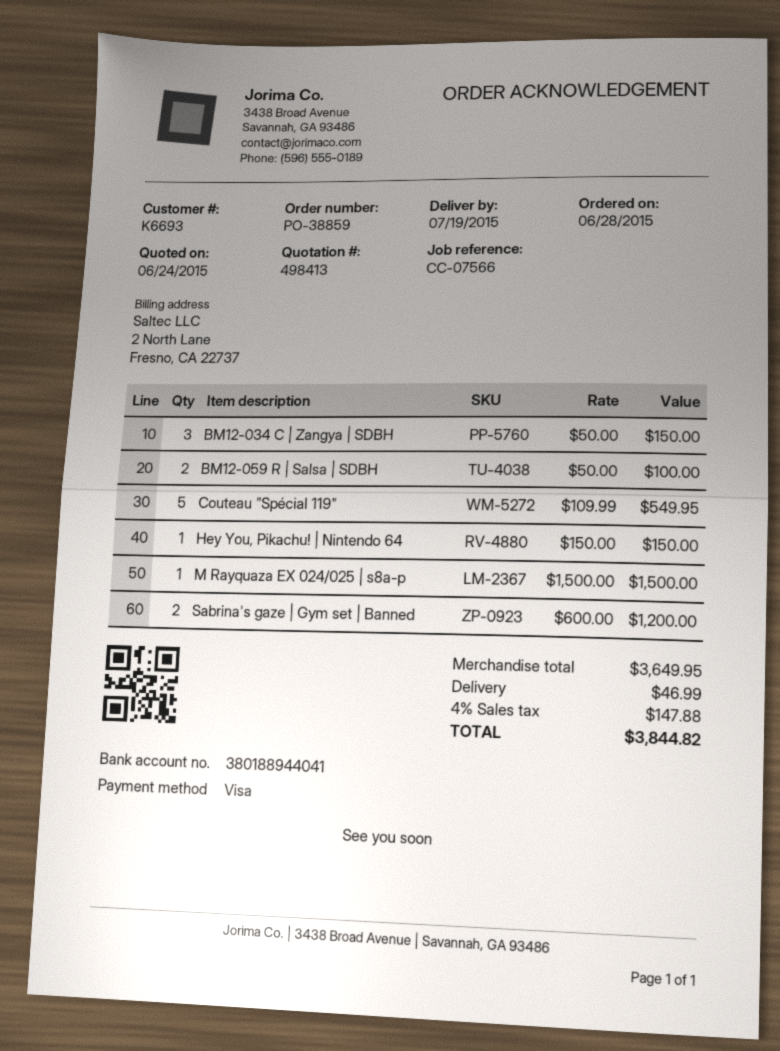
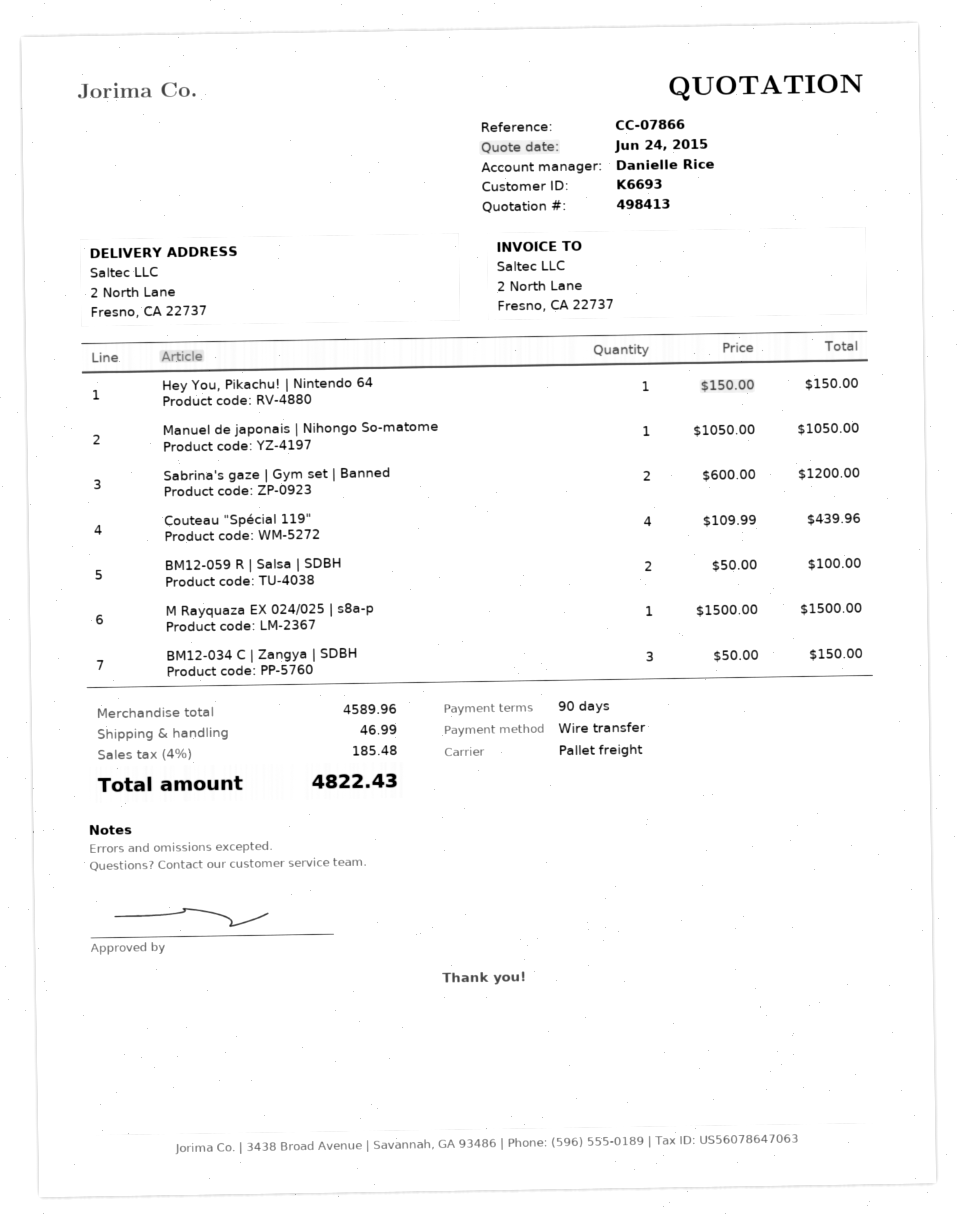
reference: CC-07566 -> CC-07866
payment method: Visa -> bank transfer
Couteau "Spécial 119": 5 x 109.99 = 549.95 -> 4 x 109.99 = 439.96
Manuel de japonais | Nihongo So-matome: none -> 1 x 1050.00 = 1050.00
subtotal: 3649.95 -> 4589.96
tax: 4% = 147.88 -> 4% = 185.48
total: 3844.82 -> 4822.43

